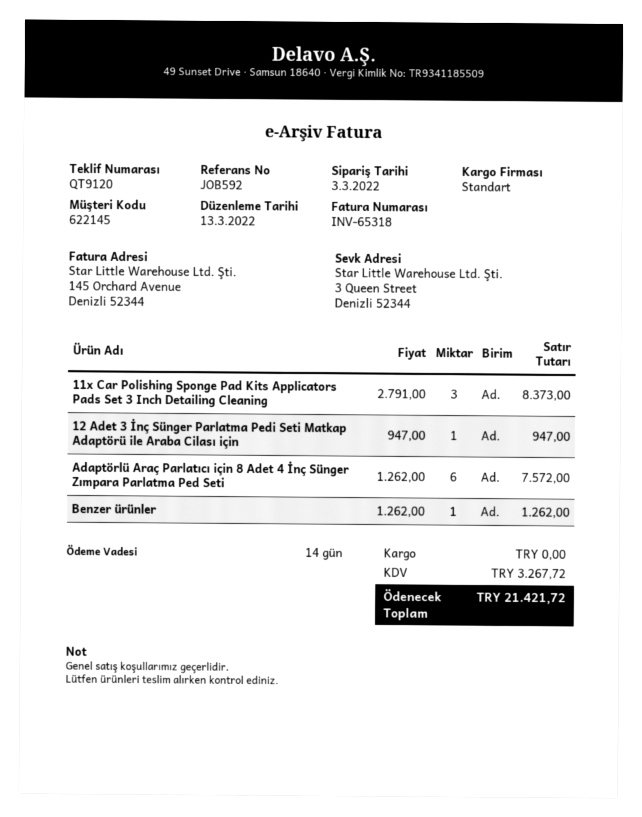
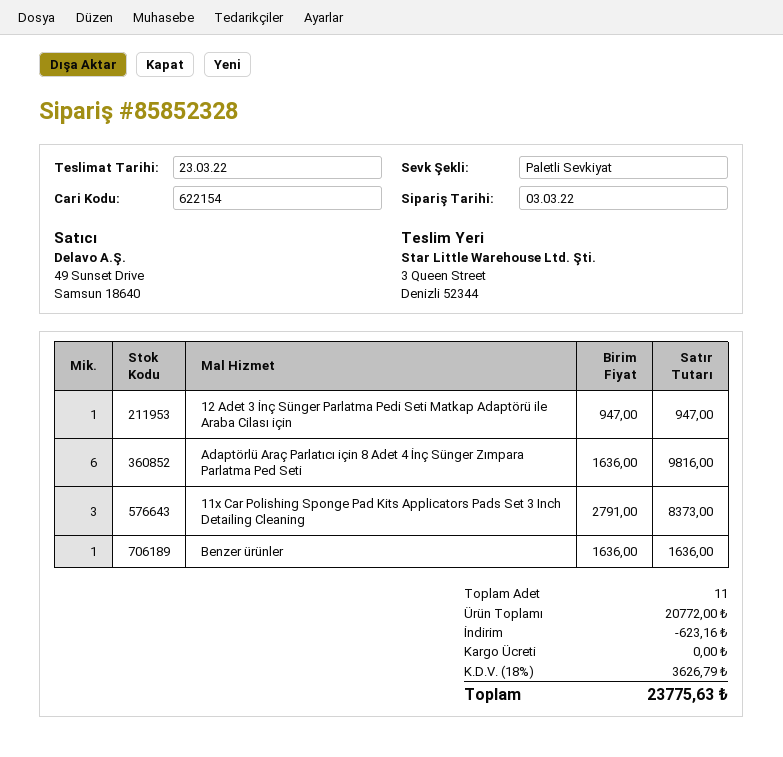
customer number: 622145 -> 622154
shipping method: standard -> pallet freight
Adaptörlü Araç Parlatıcı için 8 Adet 4 İnç Sünger Zımpara Parlatma Ped Seti: 6 x 1262.00 = 7572.00 -> 6 x 1636.00 = 9816.00
Benzer ürünler: 1 x 1262.00 = 1262.00 -> 1 x 1636.00 = 1636.00
discount: none -> 623.16
tax: 3267.72 -> 3626.79
total: 21421.72 -> 23775.63

